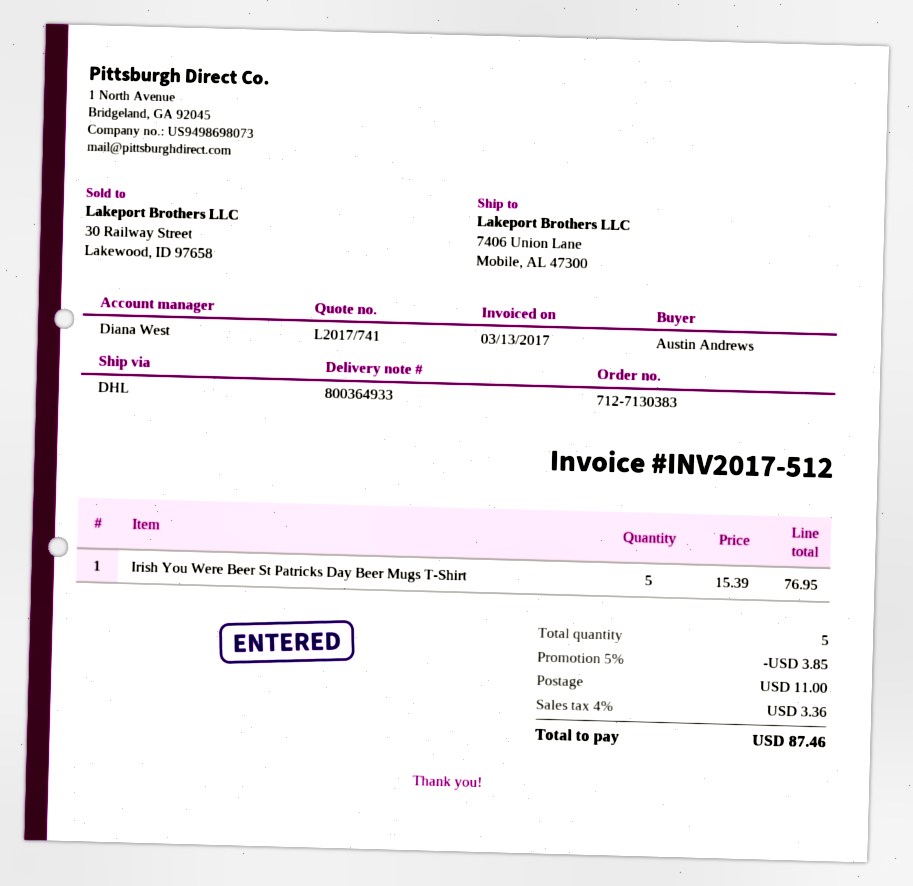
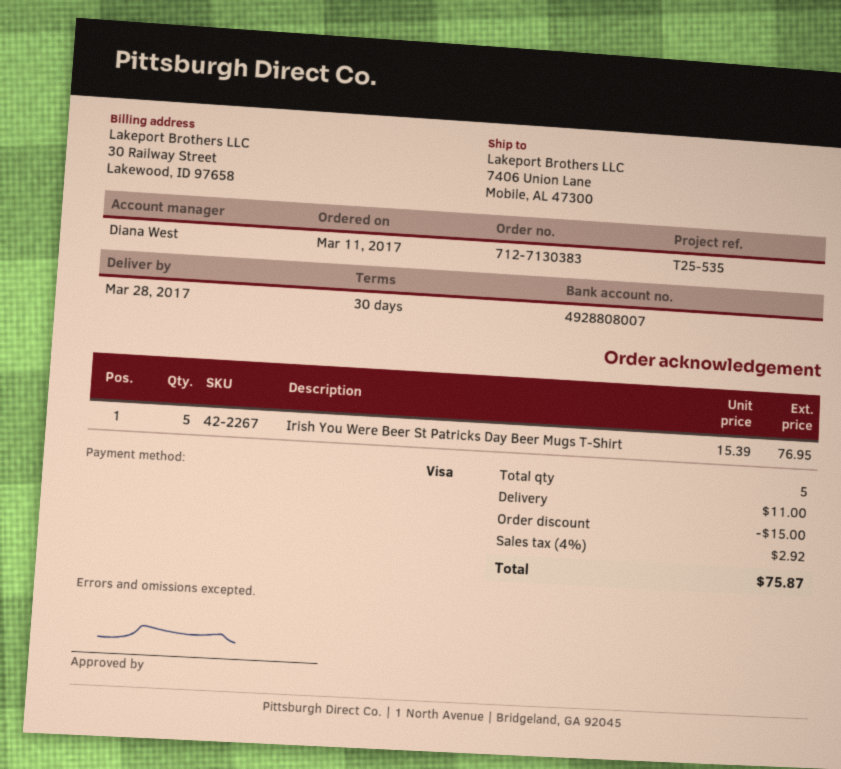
discount: 3.85 -> 15.00
tax: 4% = 3.36 -> 4% = 2.92
total: 87.46 -> 75.87

